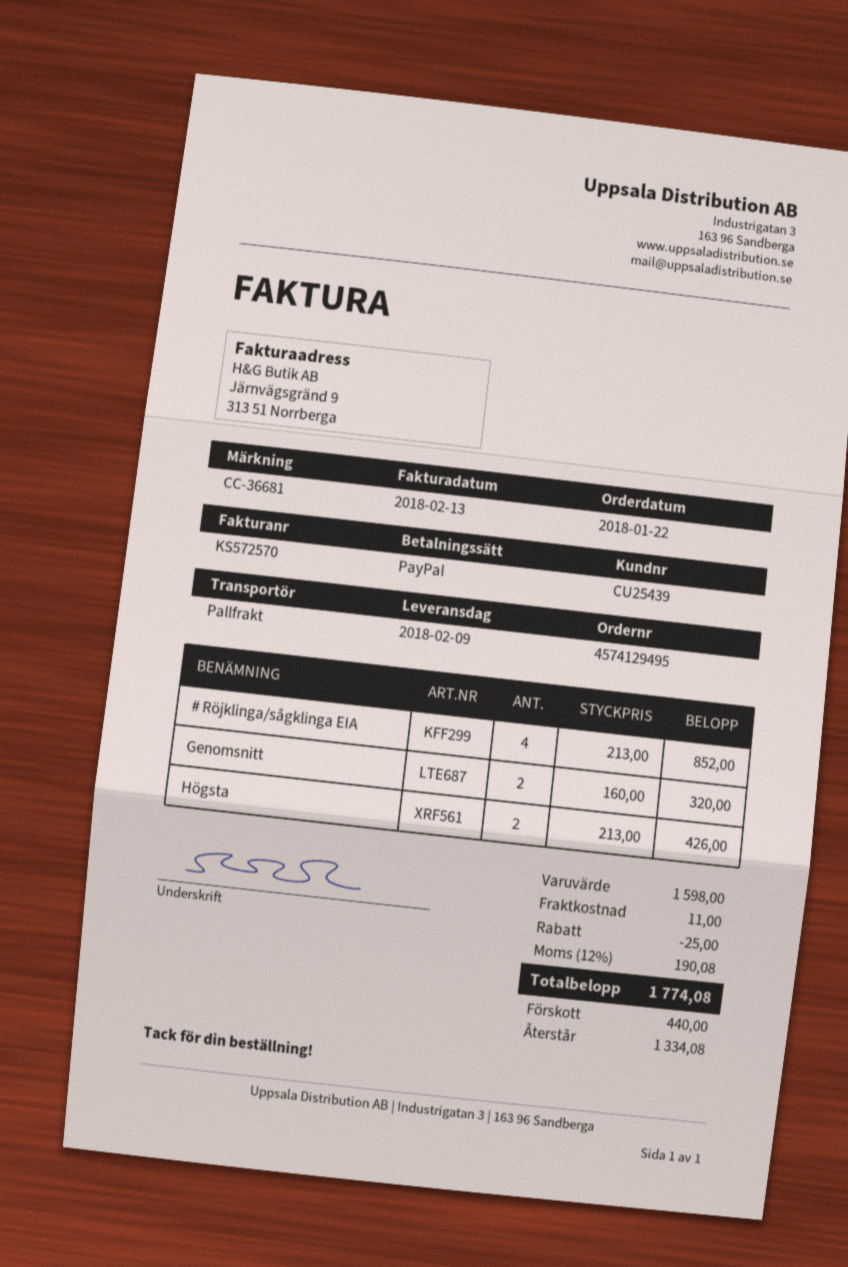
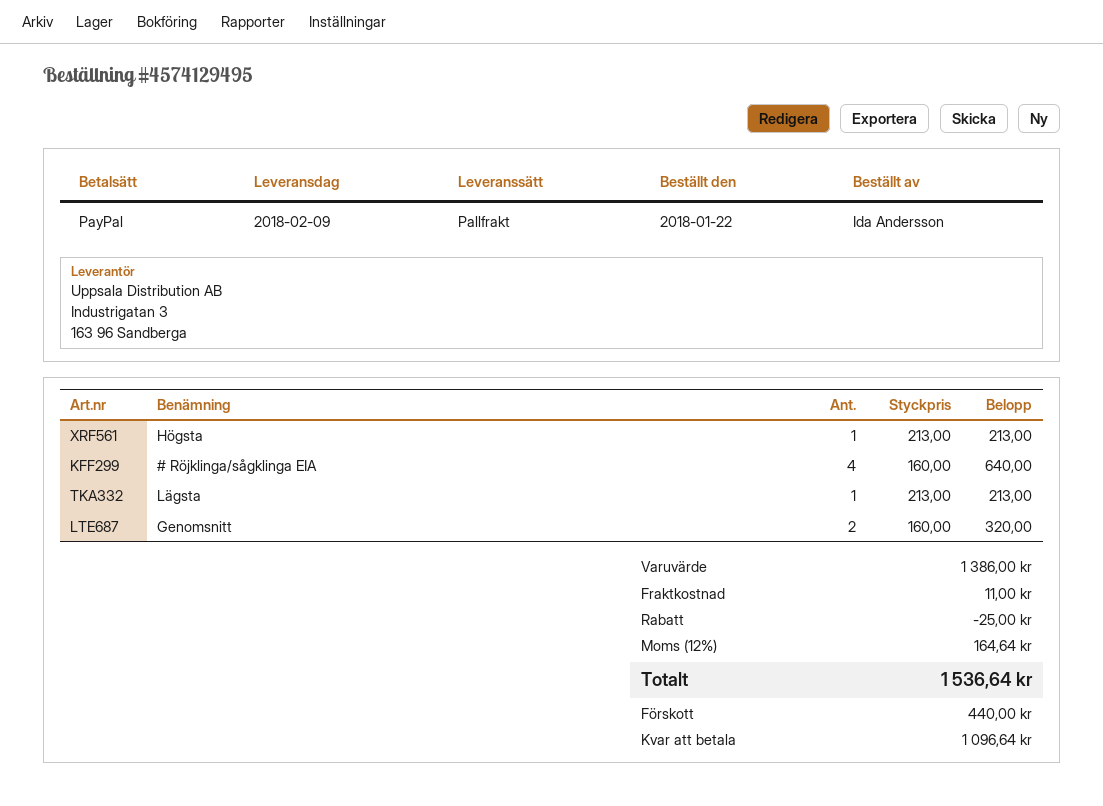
# Röjklinga/sågklinga EIA: 4 x 213.00 = 852.00 -> 4 x 160.00 = 640.00
Högsta: 2 x 213.00 = 426.00 -> 1 x 213.00 = 213.00
Lägsta: none -> 1 x 213.00 = 213.00
subtotal: 1598.00 -> 1386.00
tax: 12% = 190.08 -> 12% = 164.64
total: 1774.08 -> 1536.64
balance: 1334.08 -> 1096.64

